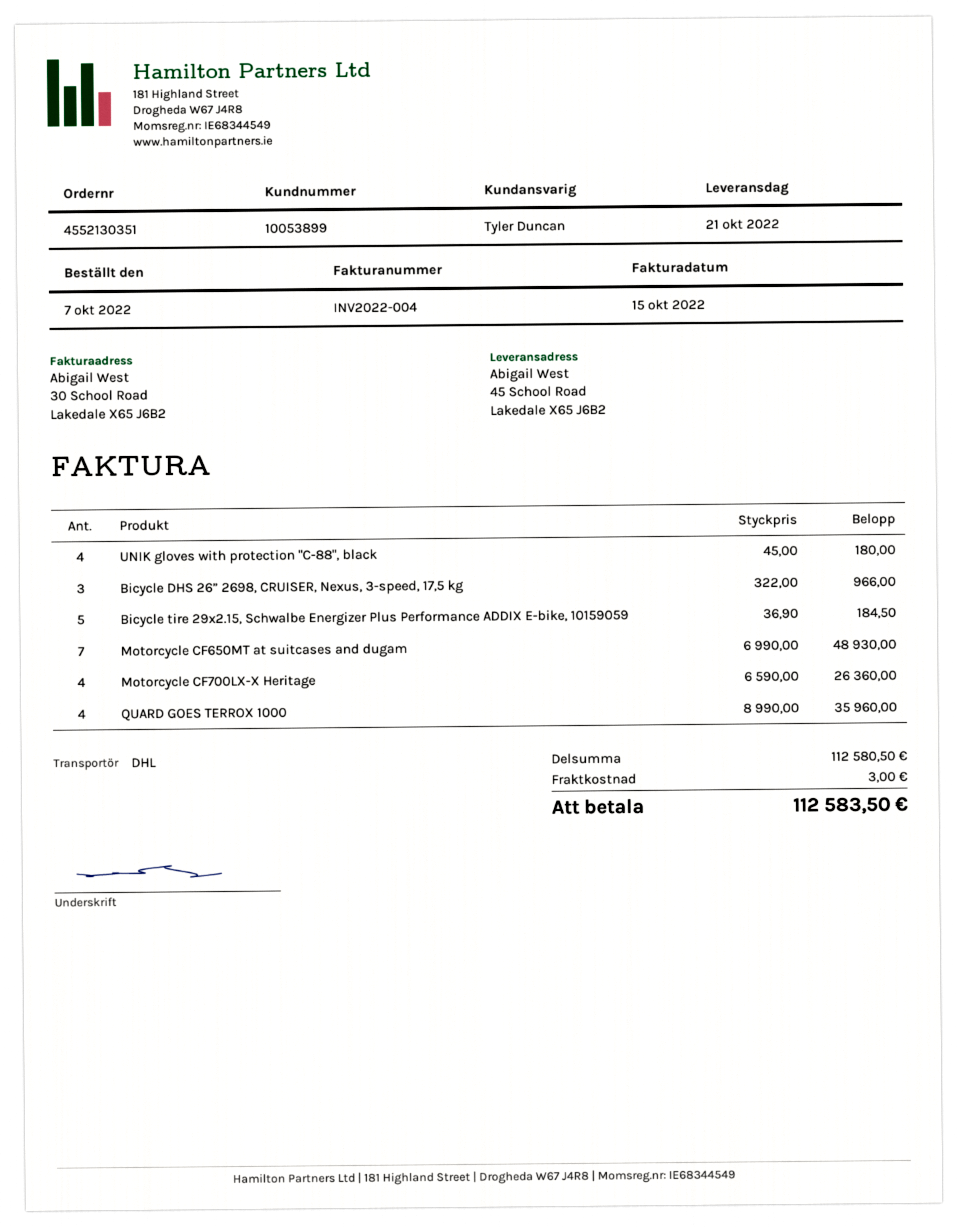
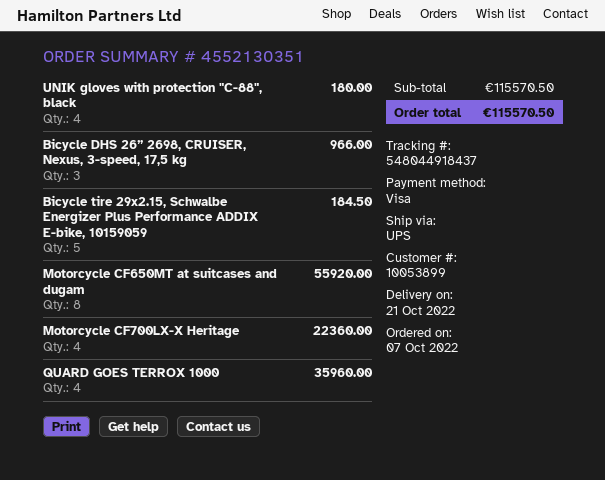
shipping method: DHL -> UPS
Motorcycle CF650MT at suitcases and dugam: 7 for 48930.00 -> 8 for 55920.00
Motorcycle CF700LX-X Heritage: 4 for 26360.00 -> 4 for 22360.00
subtotal: 112580.50 -> 115570.50
shipping: 3.00 -> none
total: 112583.50 -> 115570.50

